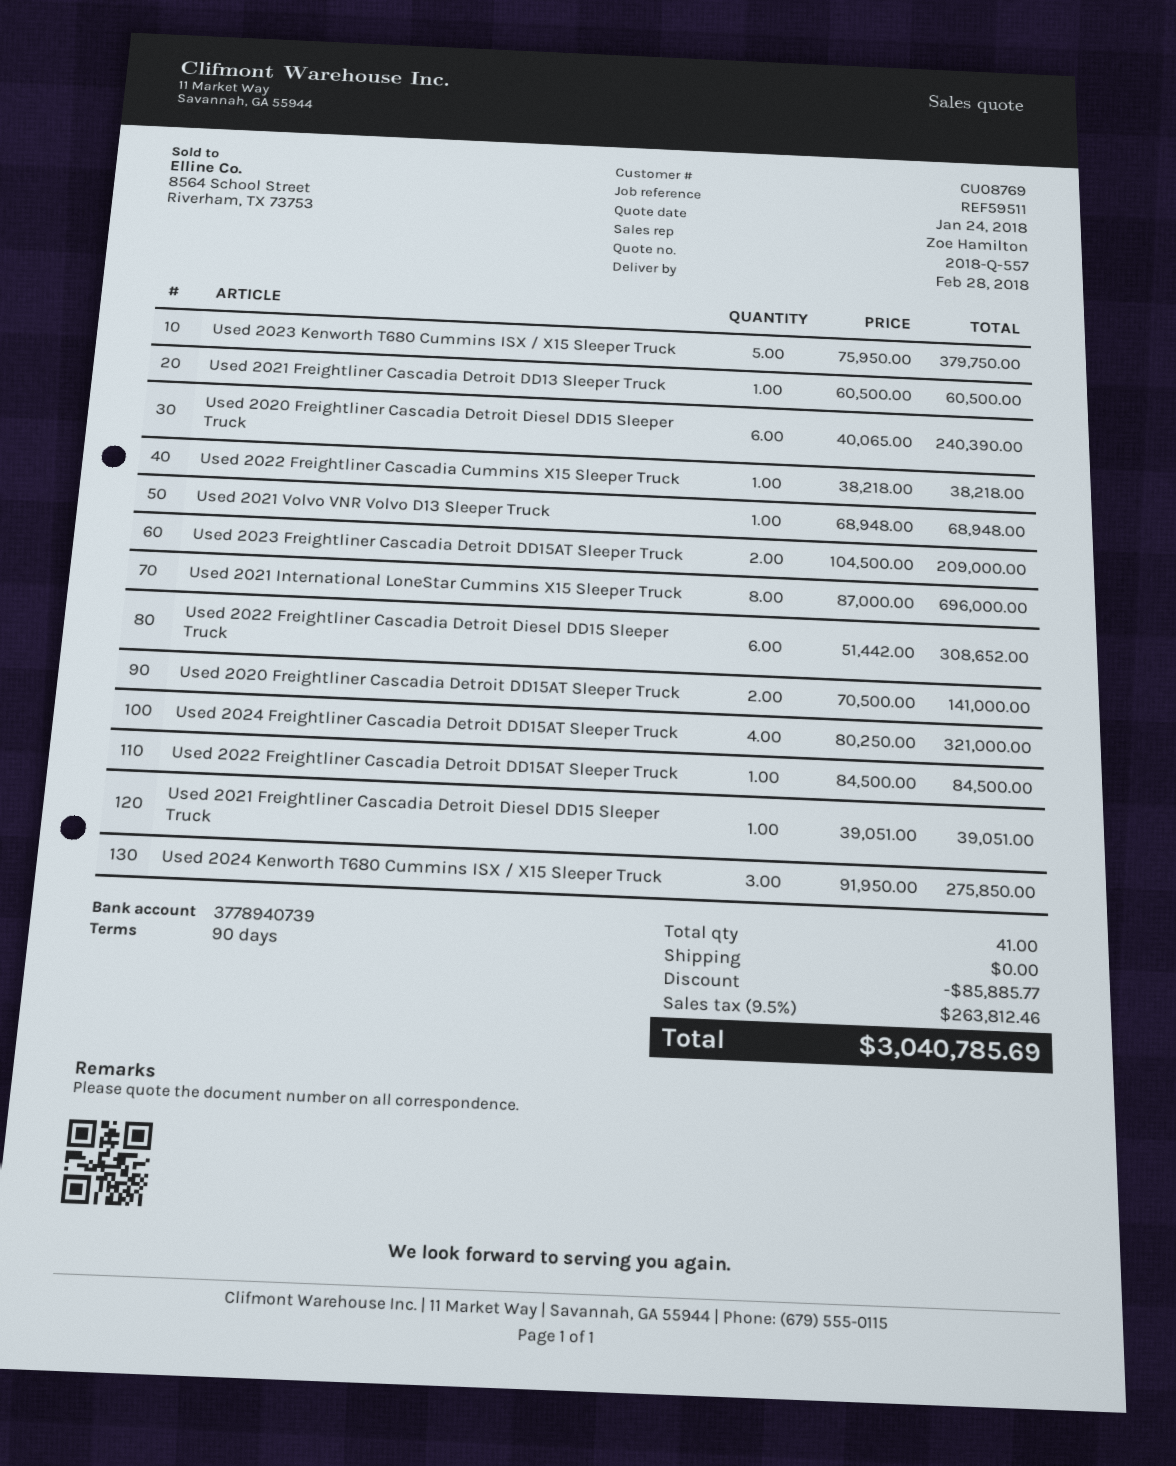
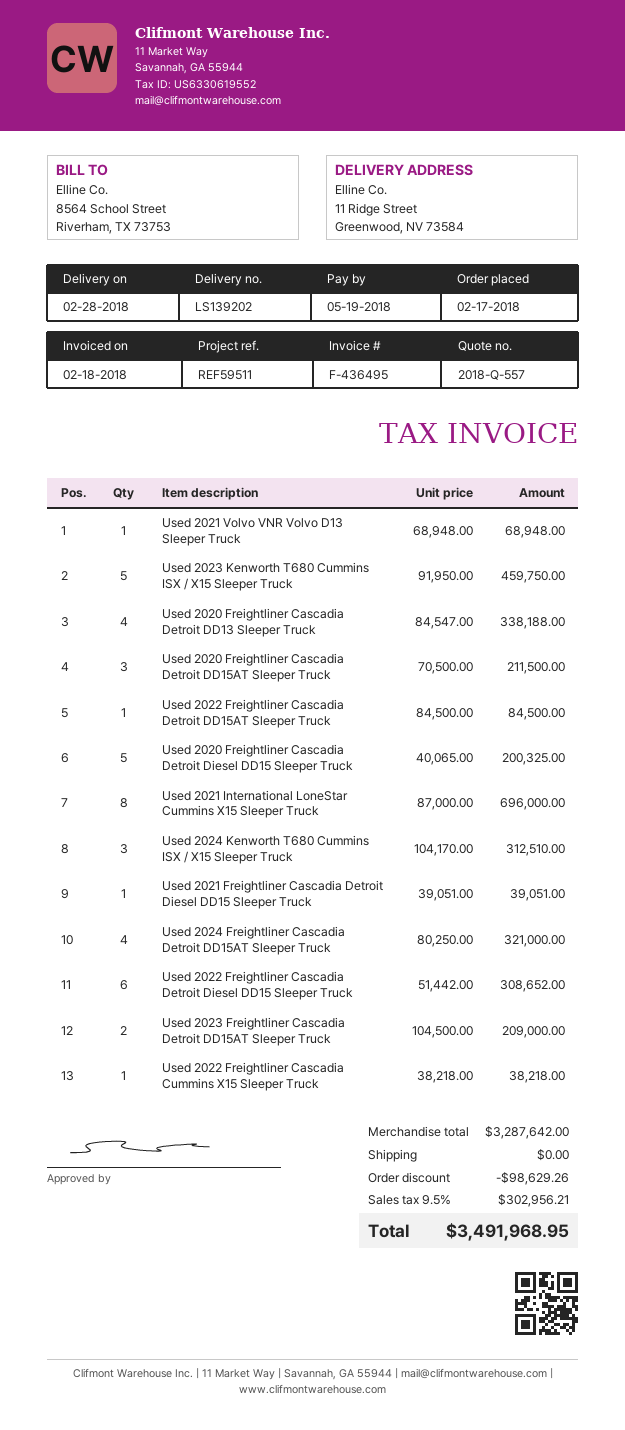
Used 2023 Kenworth T680 Cummins ISX / X15 Sleeper Truck: 5 x 75950.00 = 379750.00 -> 5 x 91950.00 = 459750.00
Used 2021 Freightliner Cascadia Detroit DD13 Sleeper Truck: 1 x 60500.00 = 60500.00 -> none
Used 2020 Freightliner Cascadia Detroit Diesel DD15 Sleeper Truck: 6 x 40065.00 = 240390.00 -> 5 x 40065.00 = 200325.00
Used 2020 Freightliner Cascadia Detroit DD15AT Sleeper Truck: 2 x 70500.00 = 141000.00 -> 3 x 70500.00 = 211500.00
Used 2024 Kenworth T680 Cummins ISX / X15 Sleeper Truck: 3 x 91950.00 = 275850.00 -> 3 x 104170.00 = 312510.00
Used 2020 Freightliner Cascadia Detroit DD13 Sleeper Truck: none -> 4 x 84547.00 = 338188.00
discount: 85885.77 -> 98629.26
tax: 9.5% = 263812.46 -> 9.5% = 302956.21
total: 3040785.69 -> 3491968.95

